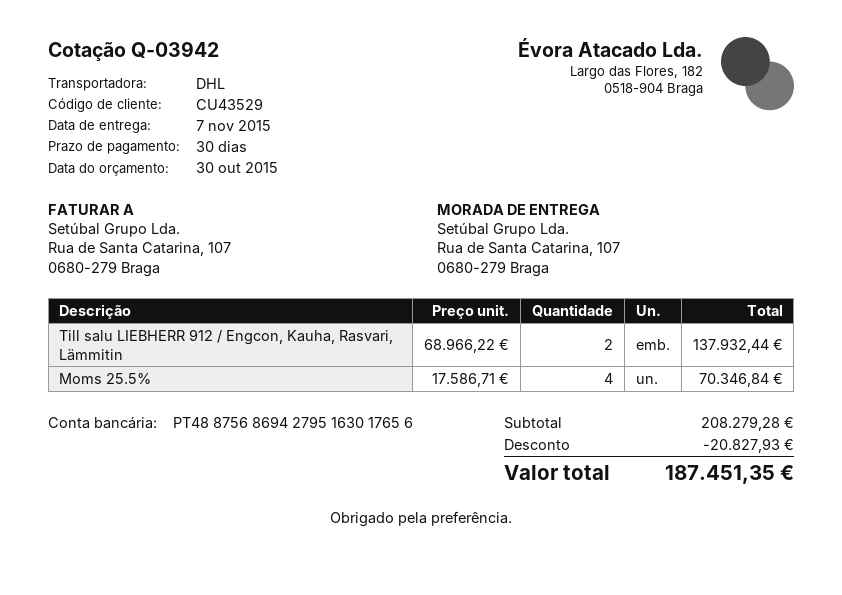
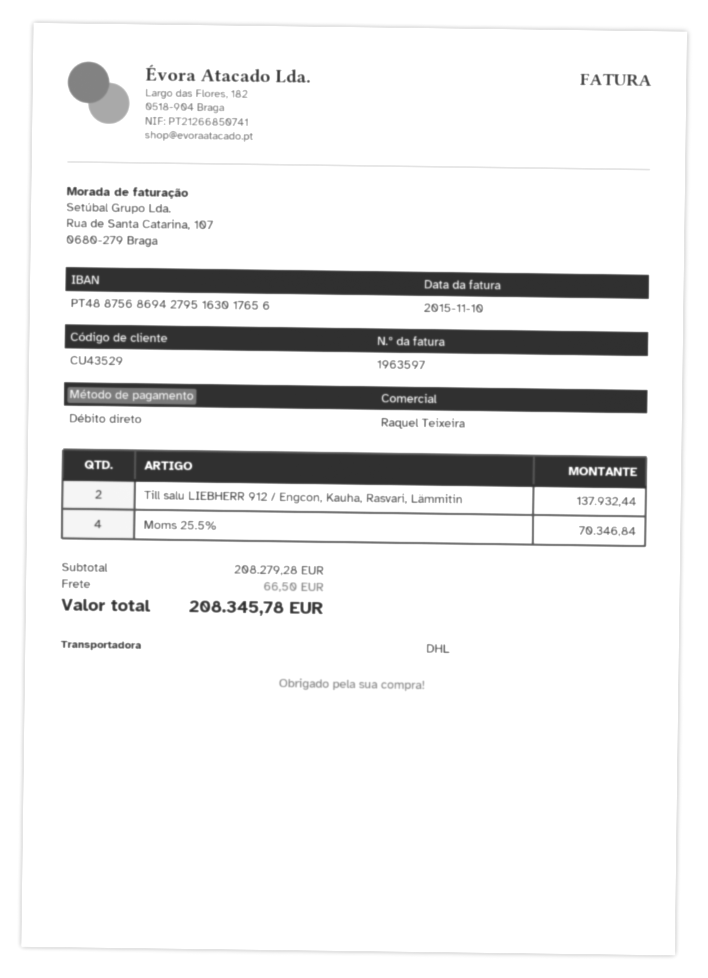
discount: 20827.93 -> none
shipping: none -> 66.50
total: 187451.35 -> 208345.78

